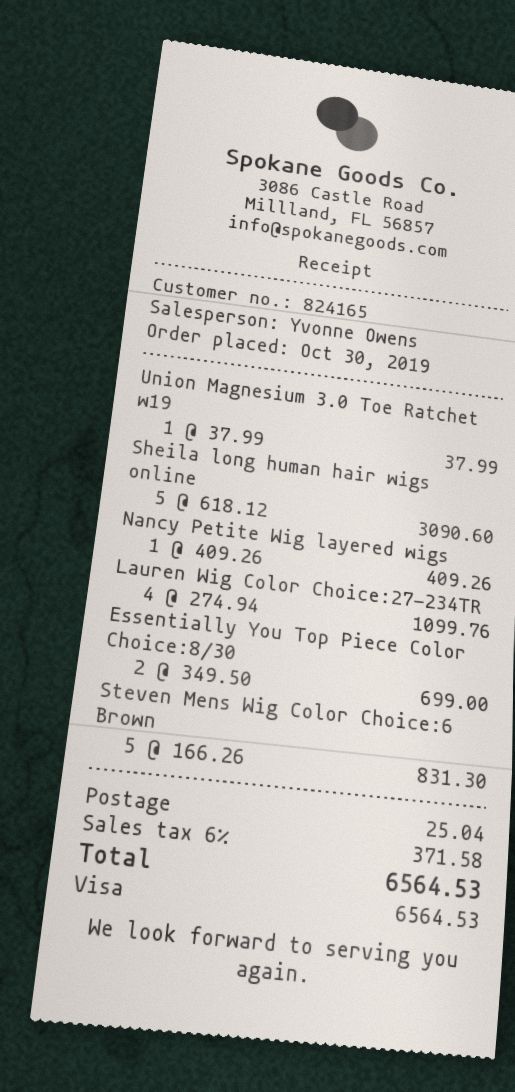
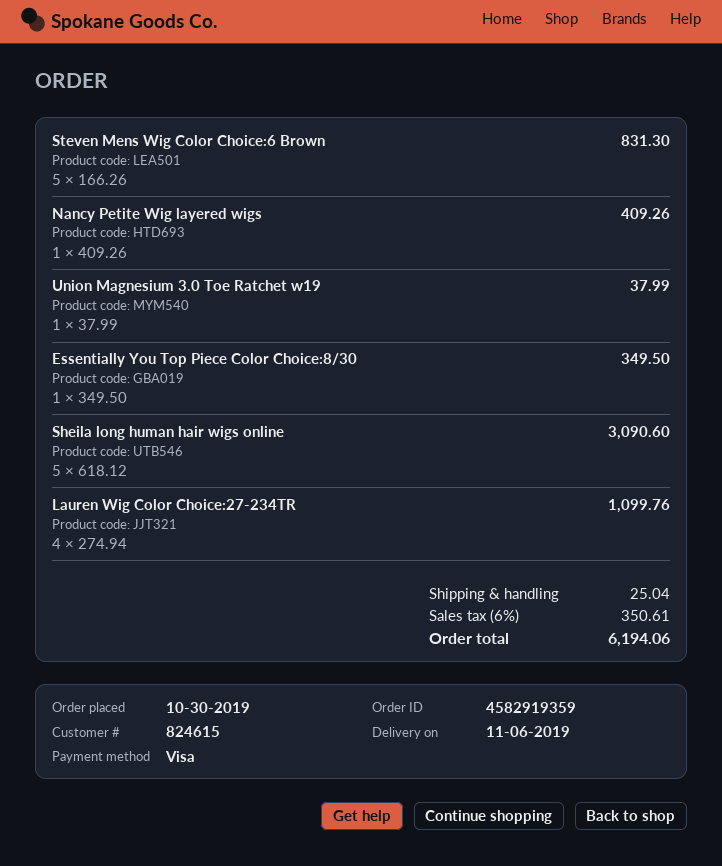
customer number: 824165 -> 824615
Essentially You Top Piece Color Choice:8/30: 2 x 349.50 = 699.00 -> 1 x 349.50 = 349.50
tax: 6% = 371.58 -> 6% = 350.61
total: 6564.53 -> 6194.06

